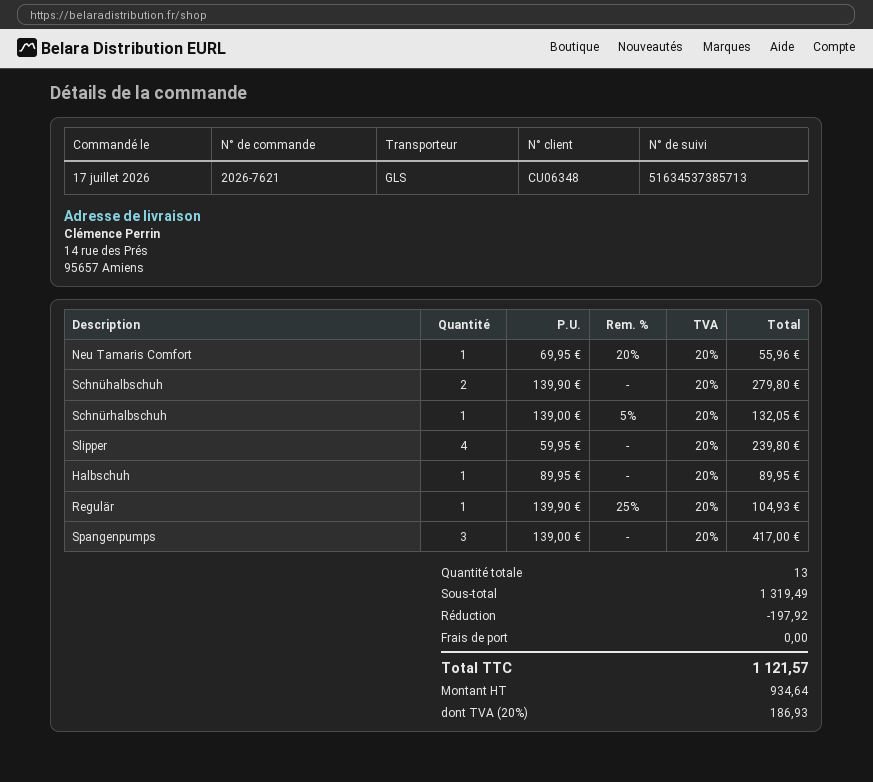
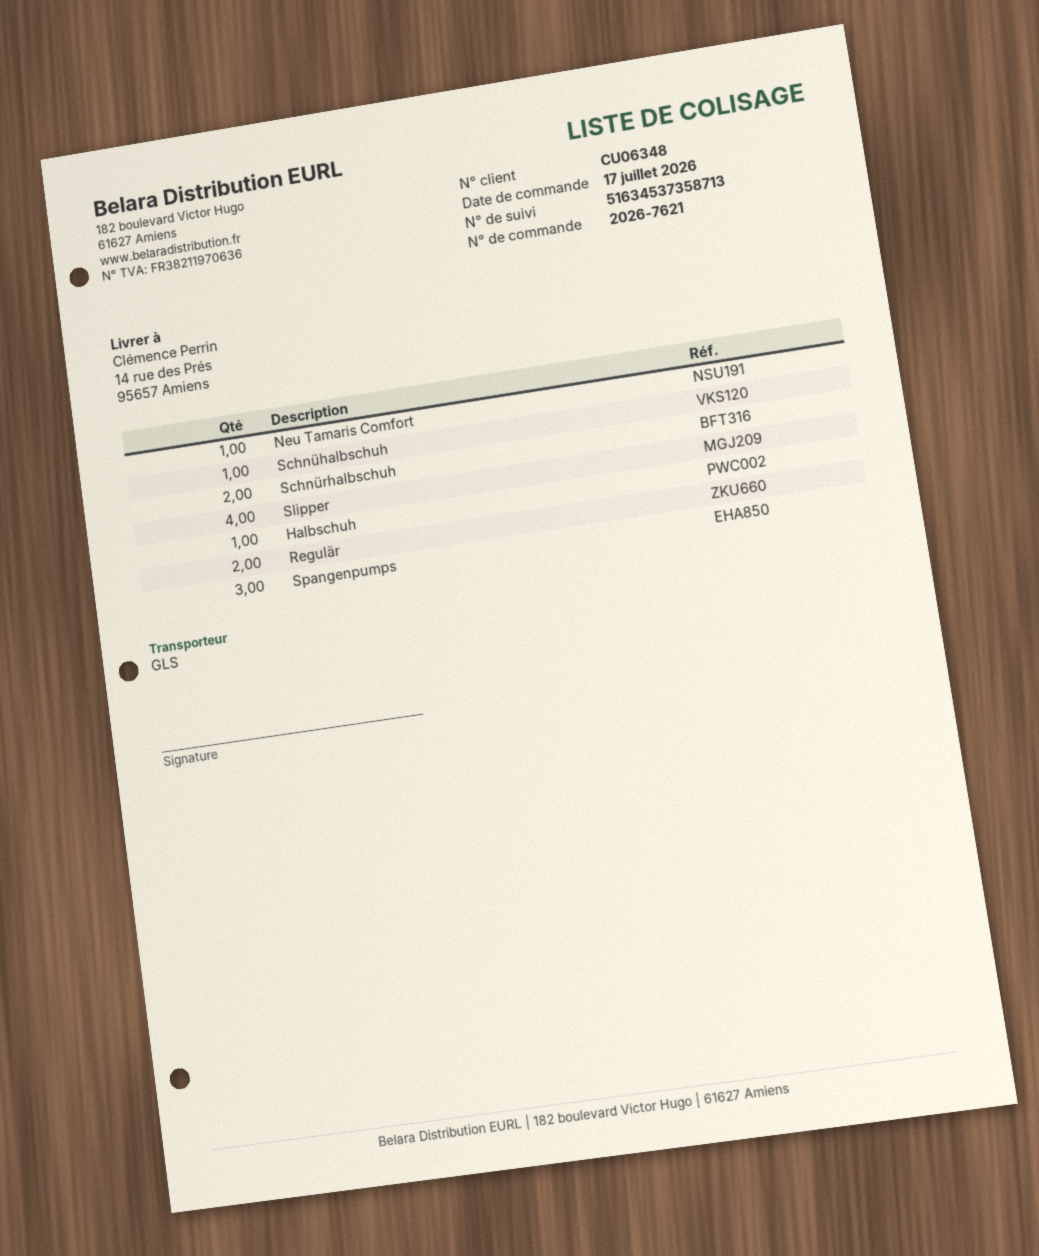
tracking number: 51634537385713 -> 51634537358713
Schnühalbschuh: 2 -> 1
Schnürhalbschuh: 1 -> 2
Regulär: 1 -> 2

